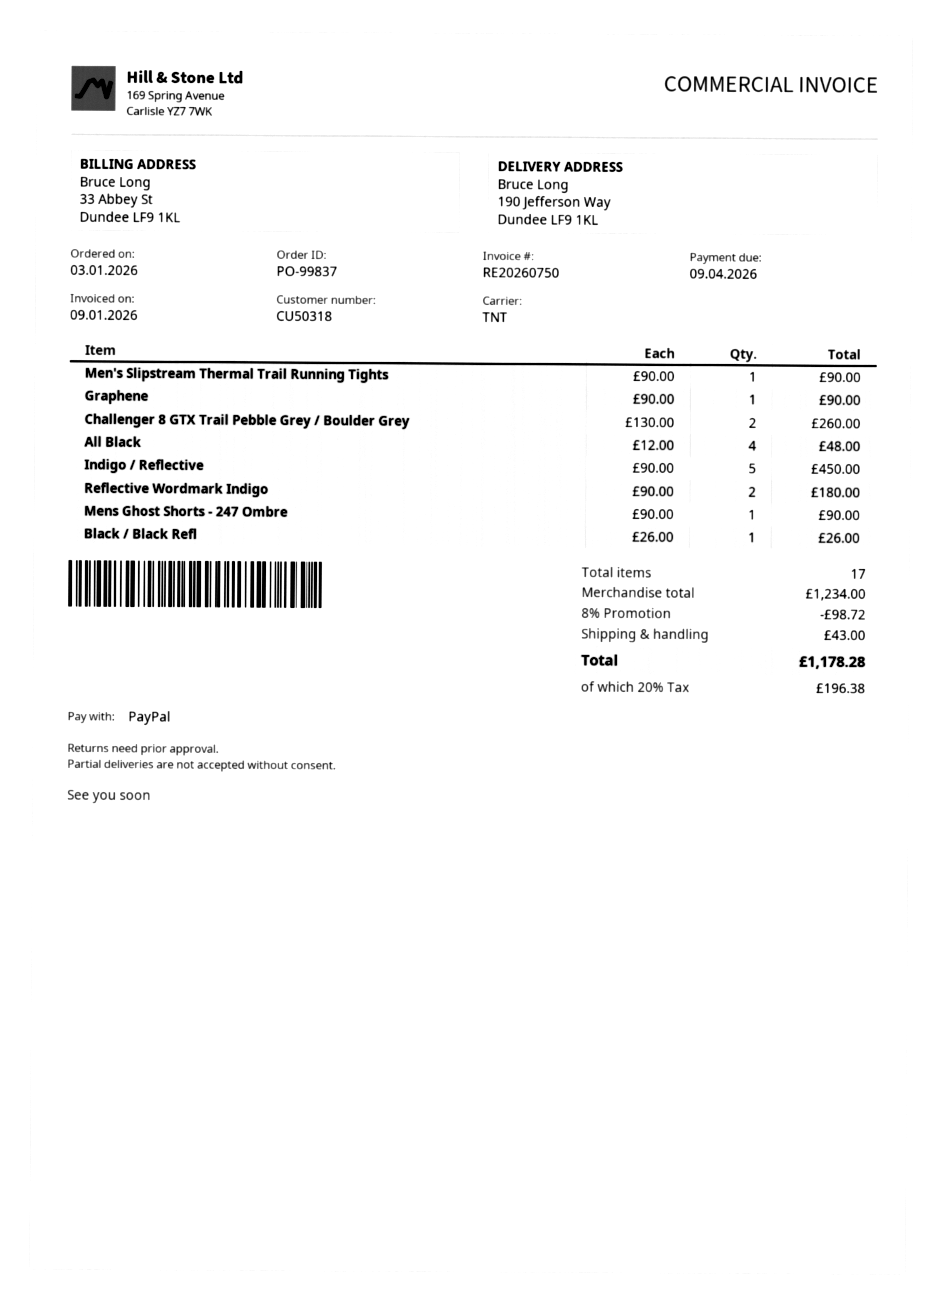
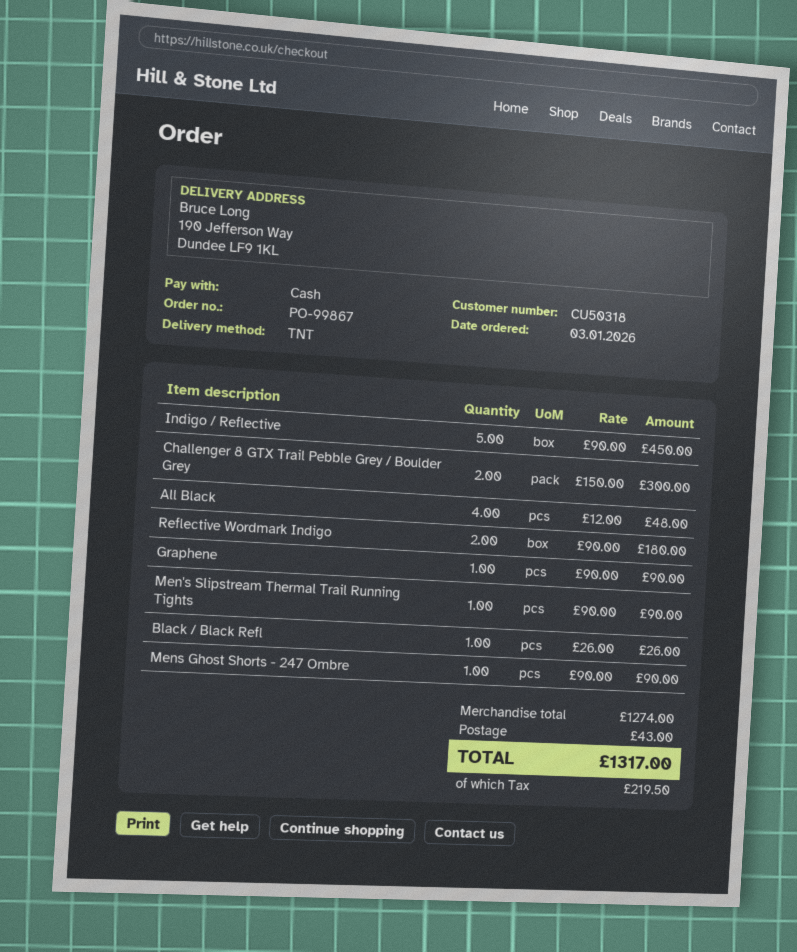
order number: PO-99837 -> PO-99867
payment method: PayPal -> cash
Challenger 8 GTX Trail Pebble Grey / Boulder Grey: 2 x 130.00 = 260.00 -> 2 x 150.00 = 300.00
subtotal: 1234.00 -> 1274.00
discount: 8% = 98.72 -> none
tax: 196.38 -> 219.50
total: 1178.28 -> 1317.00

